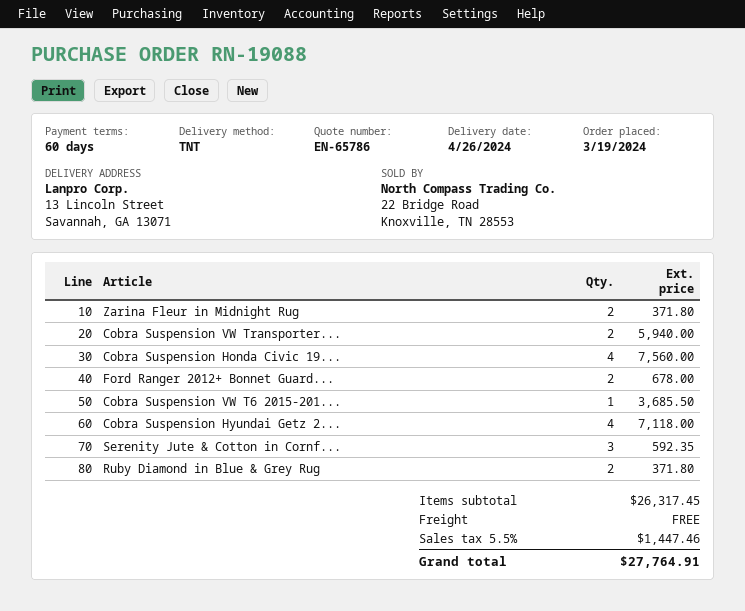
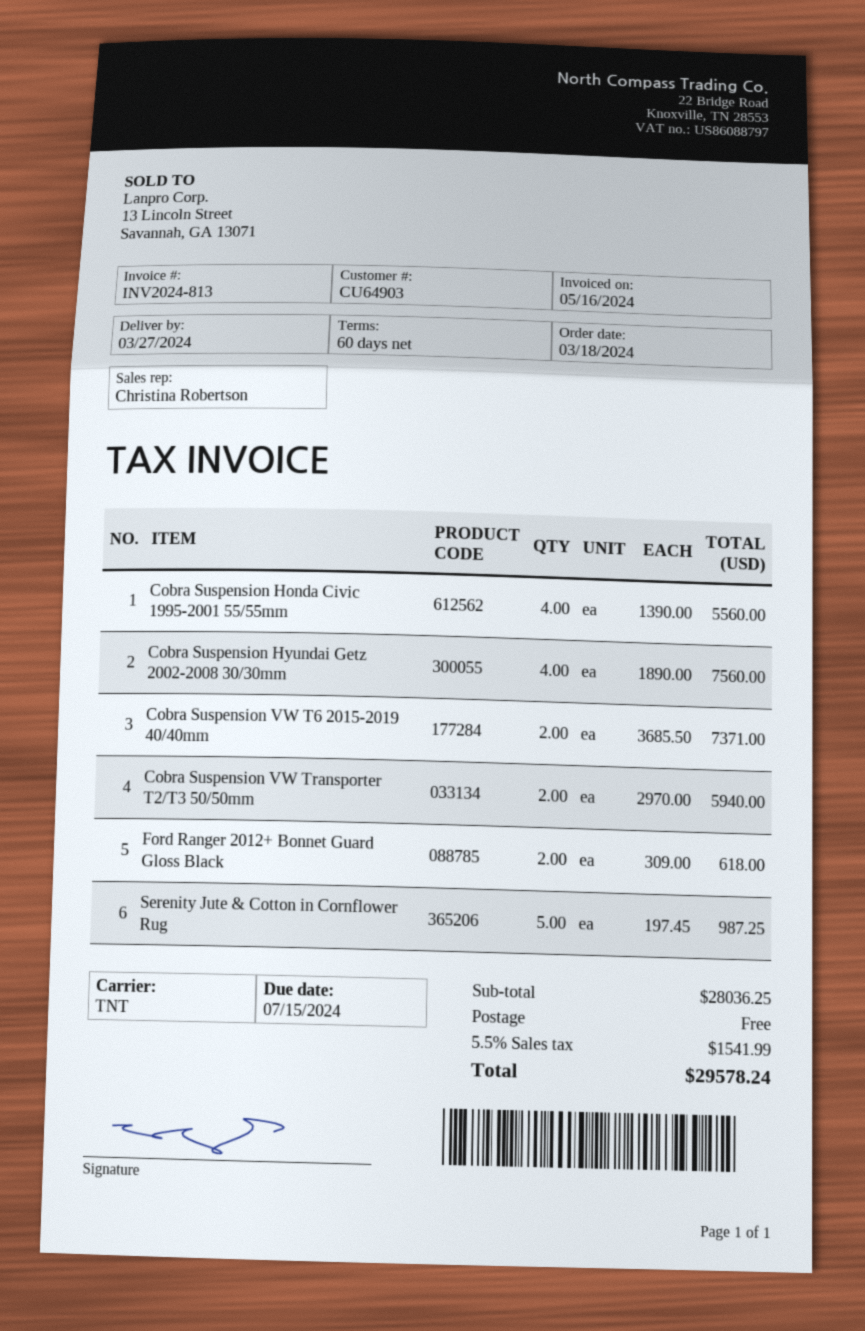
order date: 2024-03-19 -> 2024-03-18
delivery date: 2024-04-26 -> 2024-03-27
Zarina Fleur in Midnight Rug: 2 for 371.80 -> none
Cobra Suspension Honda Civic 19...: 4 for 7560.00 -> 4 for 5560.00
Ford Ranger 2012+ Bonnet Guard...: 2 for 678.00 -> 2 for 618.00
Cobra Suspension VW T6 2015-201...: 1 for 3685.50 -> 2 for 7371.00
Cobra Suspension Hyundai Getz 2...: 4 for 7118.00 -> 4 for 7560.00
Serenity Jute & Cotton in Cornf...: 3 for 592.35 -> 5 for 987.25
Ruby Diamond in Blue & Grey Rug: 2 for 371.80 -> none
subtotal: 26317.45 -> 28036.25
tax: 5.5% = 1447.46 -> 5.5% = 1541.99
total: 27764.91 -> 29578.24

